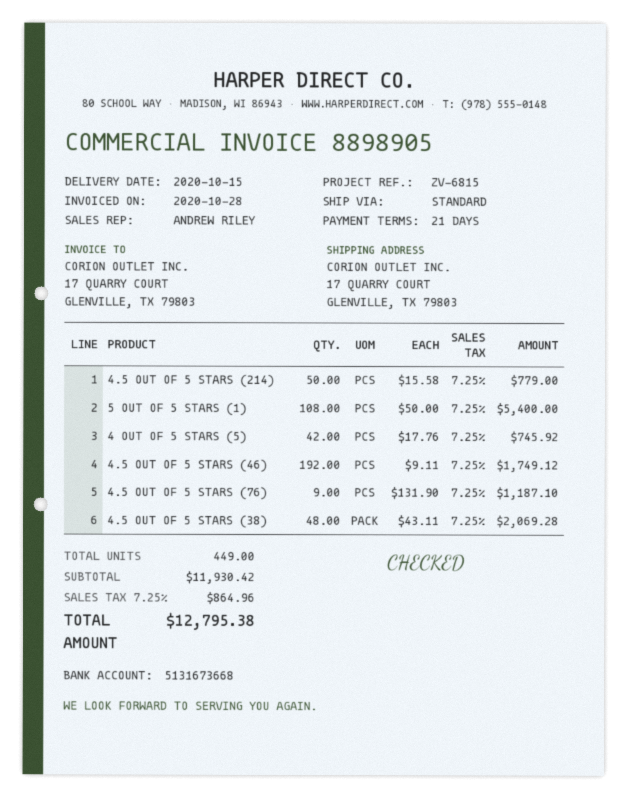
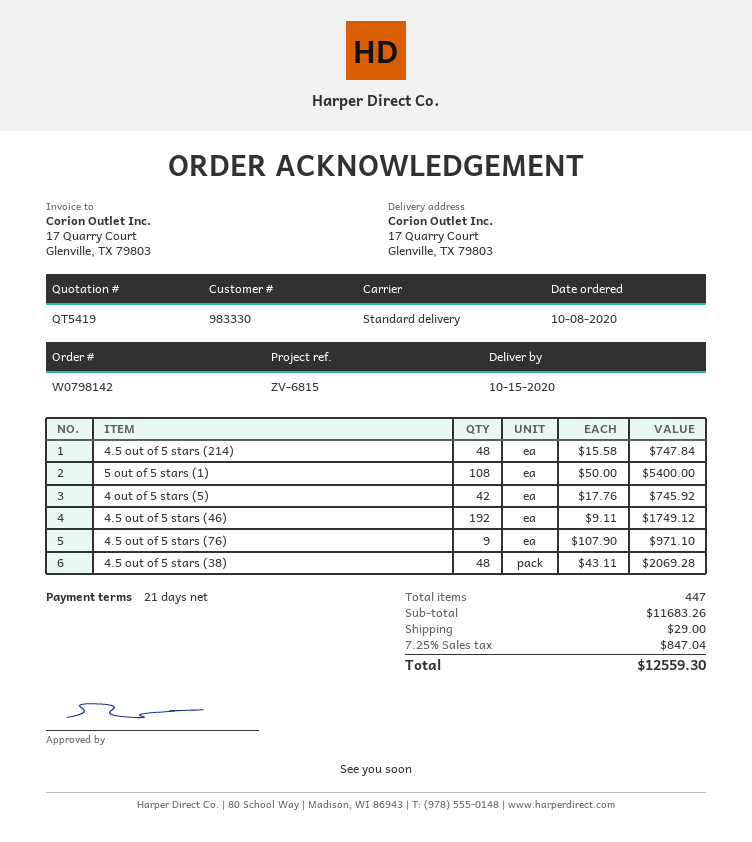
4.5 OUT OF 5 STARS (214): 50 x 15.58 = 779.00 -> 48 x 15.58 = 747.84
4.5 OUT OF 5 STARS (76): 9 x 131.90 = 1187.10 -> 9 x 107.90 = 971.10
total quantity: 449 -> 447
subtotal: 11930.42 -> 11683.26
shipping: none -> 29.00
tax: 7.25% = 864.96 -> 7.25% = 847.04
total: 12795.38 -> 12559.30

